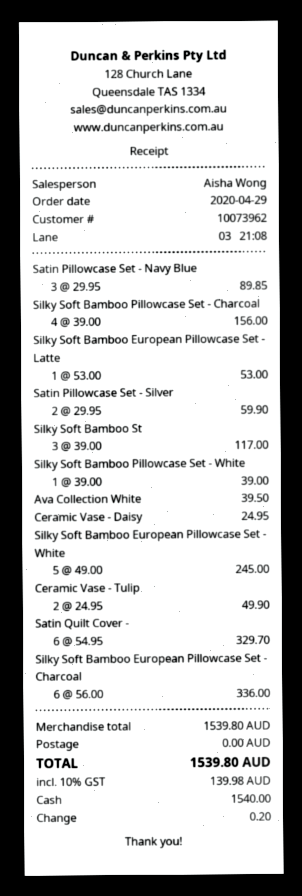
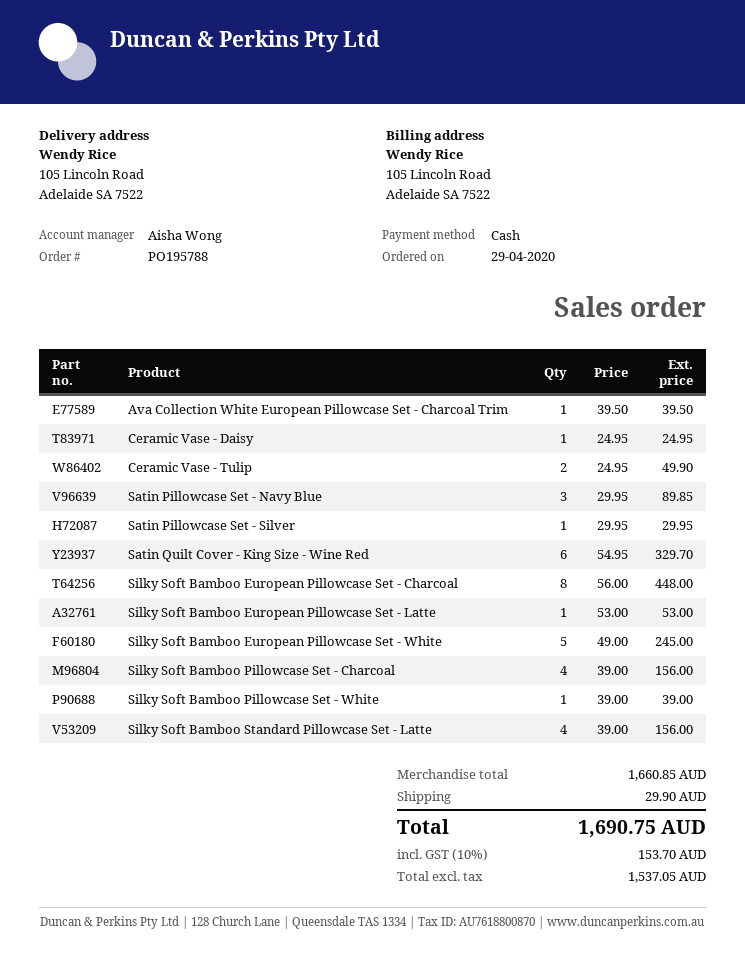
Satin Pillowcase Set - Silver: 2 x 29.95 = 59.90 -> 1 x 29.95 = 29.95
Silky Soft Bamboo St: 3 x 39.00 = 117.00 -> 4 x 39.00 = 156.00
Silky Soft Bamboo European Pillowcase Set - Charcoal: 6 x 56.00 = 336.00 -> 8 x 56.00 = 448.00
subtotal: 1539.80 -> 1660.85
shipping: 0.00 -> 29.90
tax: 10% = 139.98 -> 10% = 153.70
total: 1539.80 -> 1690.75

